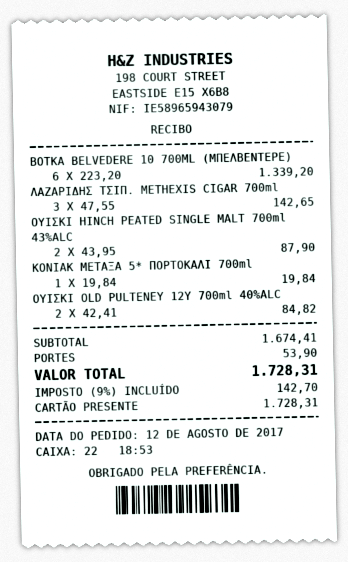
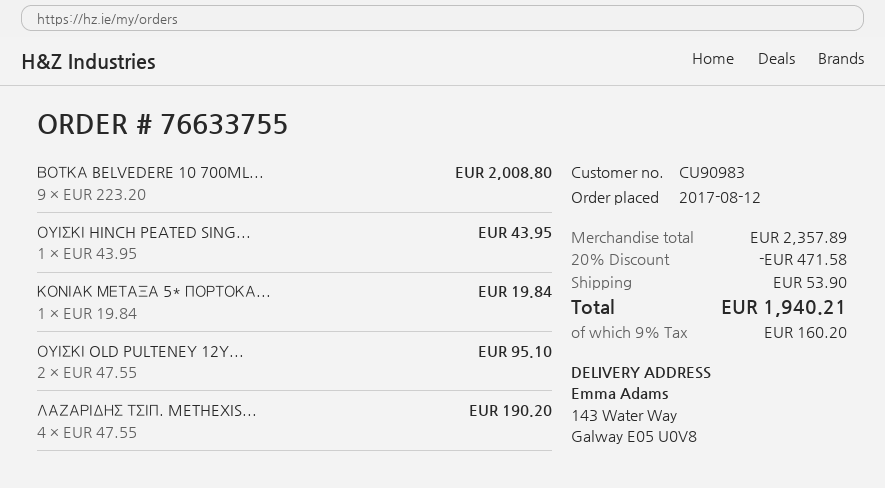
ΒΟΤΚΑ BELVEDERE 10 700ML (ΜΠΕΛΒΕΝΤΕΡΕ): 6 x 223.20 = 1339.20 -> 9 x 223.20 = 2008.80
ΛΑΖΑΡΙΔΗΣ ΤΣΙΠ. METHEXIS CIGAR 700ml: 3 x 47.55 = 142.65 -> 4 x 47.55 = 190.20
ΟΥΙΣΚΙ HINCH PEATED SINGLE MALT 700ml 43%ALC: 2 x 43.95 = 87.90 -> 1 x 43.95 = 43.95
ΟΥΙΣΚΙ OLD PULTENEY 12Y 700ml 40%ALC: 2 x 42.41 = 84.82 -> 2 x 47.55 = 95.10
subtotal: 1674.41 -> 2357.89
discount: none -> 20% = 471.58
tax: 9% = 142.70 -> 9% = 160.20
total: 1728.31 -> 1940.21

